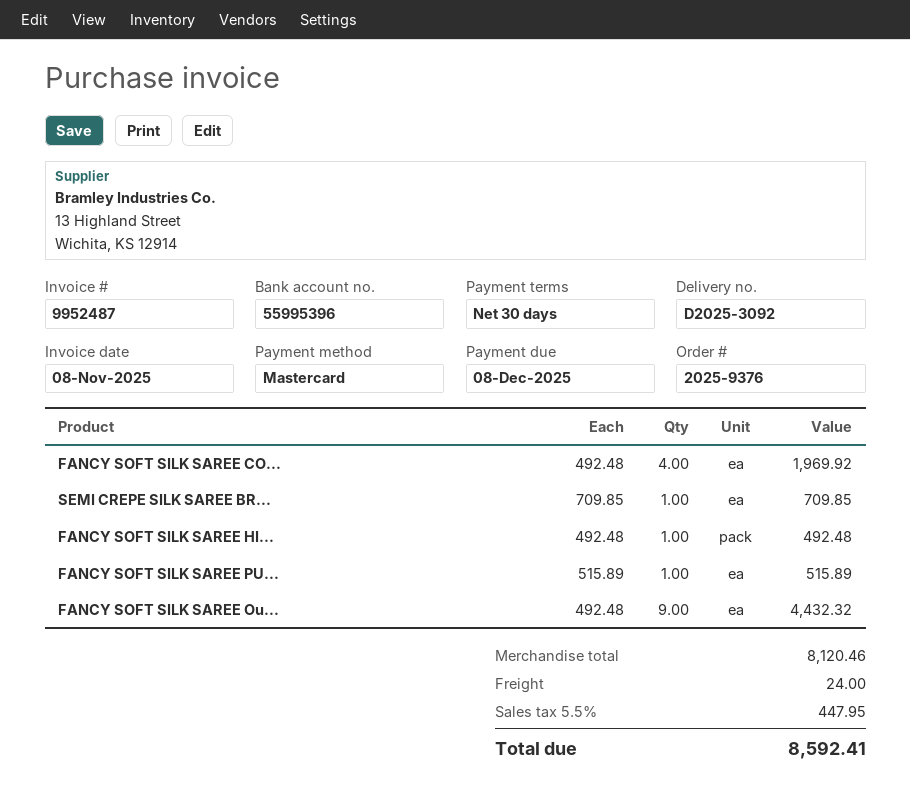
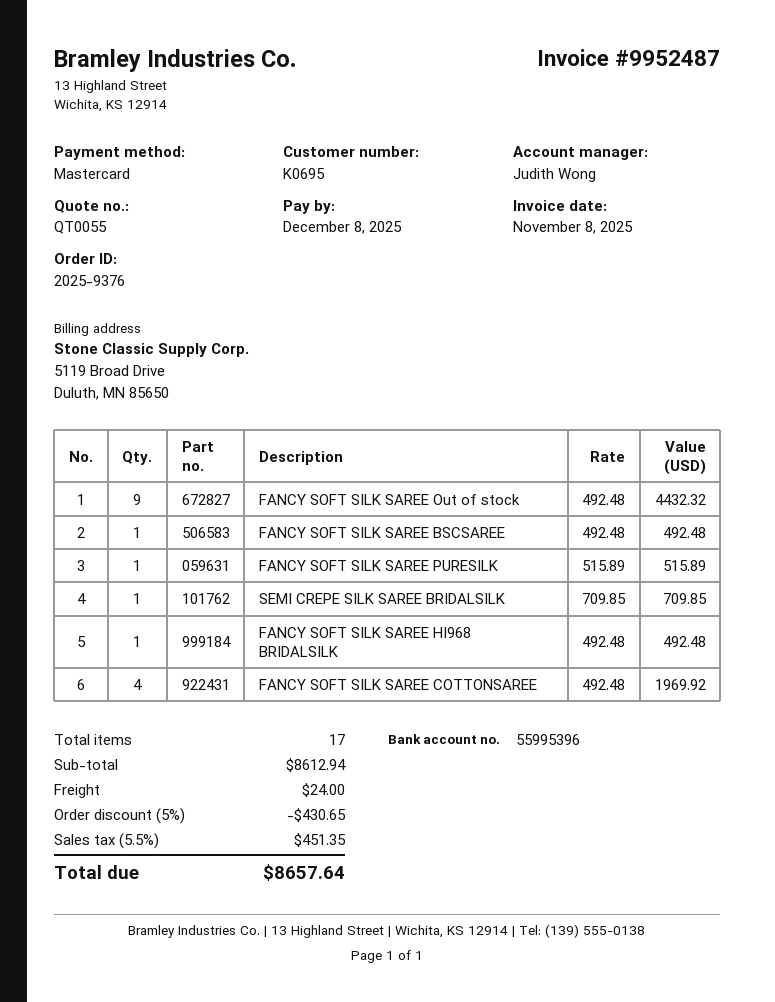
FANCY SOFT SILK SAREE BSCSAREE: none -> 1 x 492.48 = 492.48
subtotal: 8120.46 -> 8612.94
discount: none -> 5% = 430.65
tax: 5.5% = 447.95 -> 5.5% = 451.35
total: 8592.41 -> 8657.64

